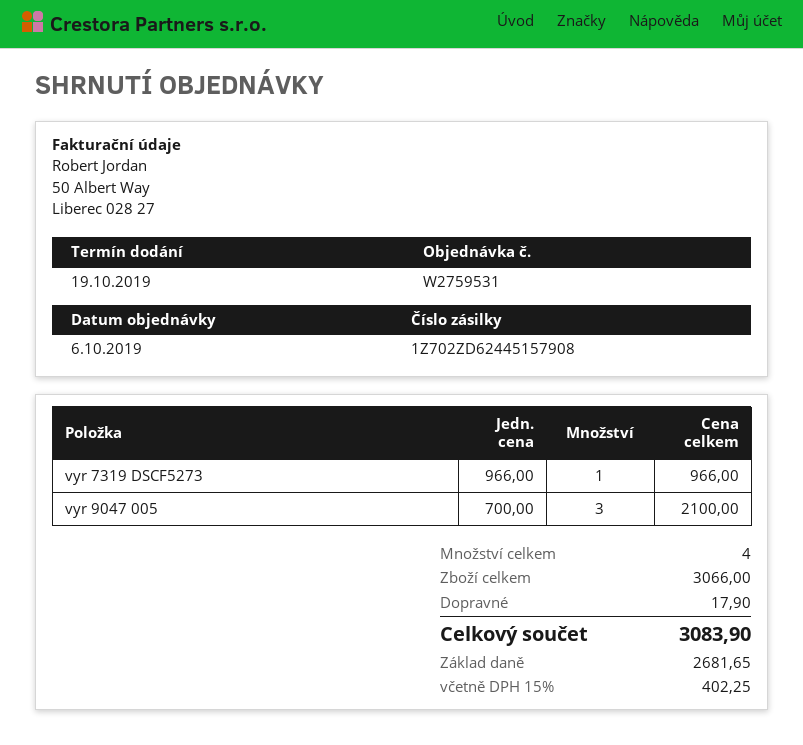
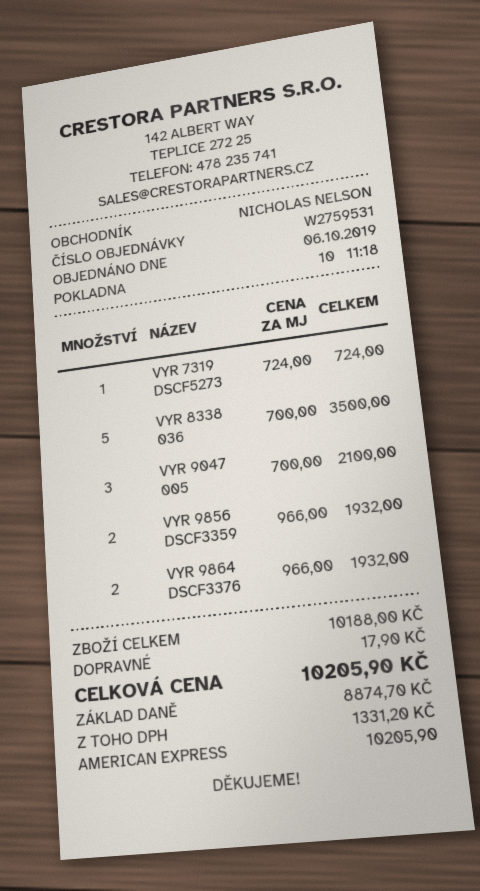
vyr 7319 DSCF5273: 1 x 966.00 = 966.00 -> 1 x 724.00 = 724.00
VYR 8338 036: none -> 5 x 700.00 = 3500.00
VYR 9856 DSCF3359: none -> 2 x 966.00 = 1932.00
VYR 9864 DSCF3376: none -> 2 x 966.00 = 1932.00
subtotal: 3066.00 -> 10188.00
net: 2681.65 -> 8874.70
tax: 402.25 -> 1331.20
total: 3083.90 -> 10205.90

